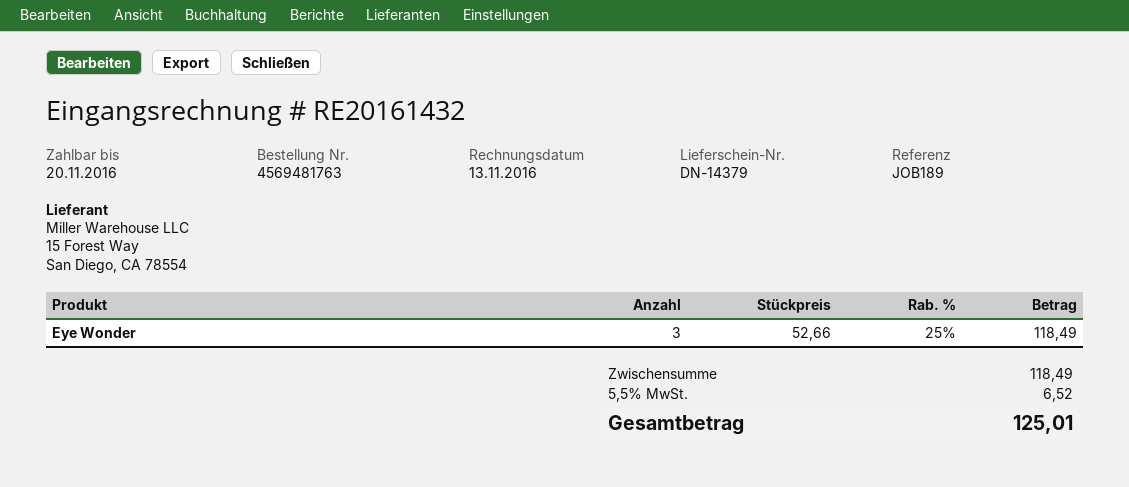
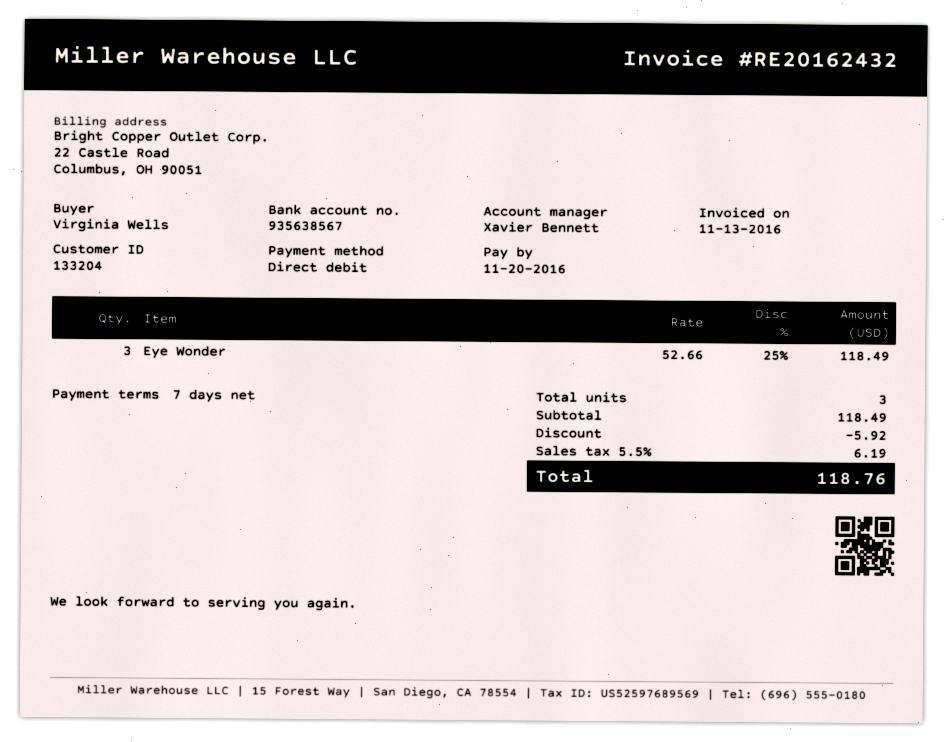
invoice number: RE20161432 -> RE20162432
discount: none -> 5.92
tax: 5.5% = 6.52 -> 5.5% = 6.19
total: 125.01 -> 118.76

